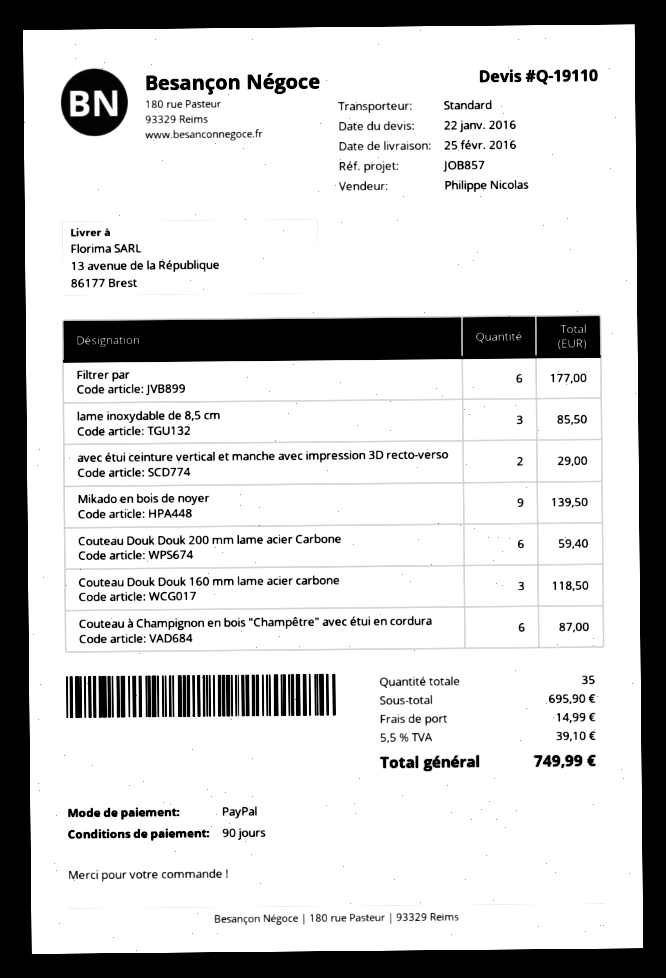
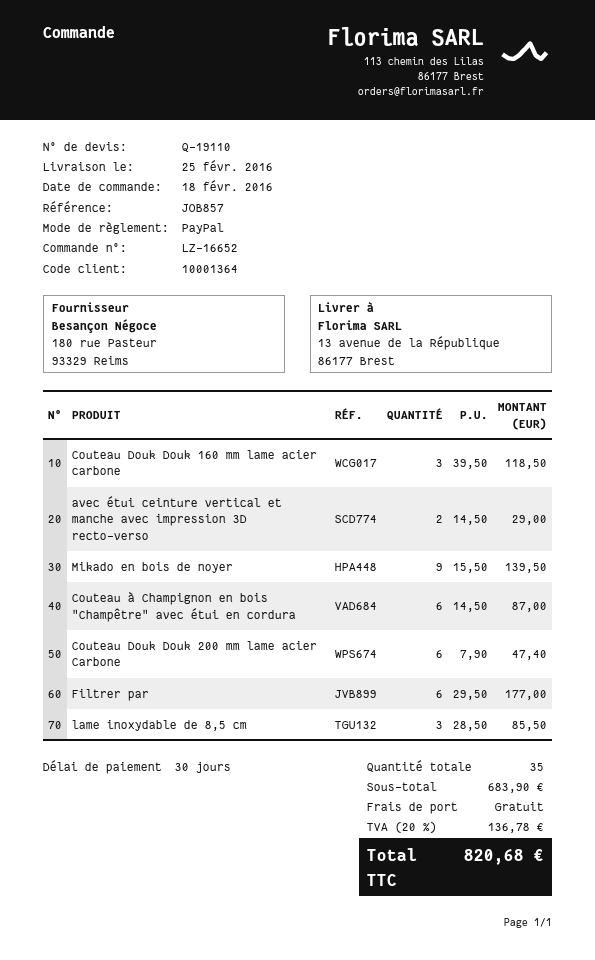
payment terms: 90 days -> 30 days
Couteau Douk Douk 200 mm lame acier Carbone: 6 for 59.40 -> 6 for 47.40
subtotal: 695.90 -> 683.90
shipping: 14.99 -> 0.00
tax: 5.5% = 39.10 -> 20% = 136.78
total: 749.99 -> 820.68

